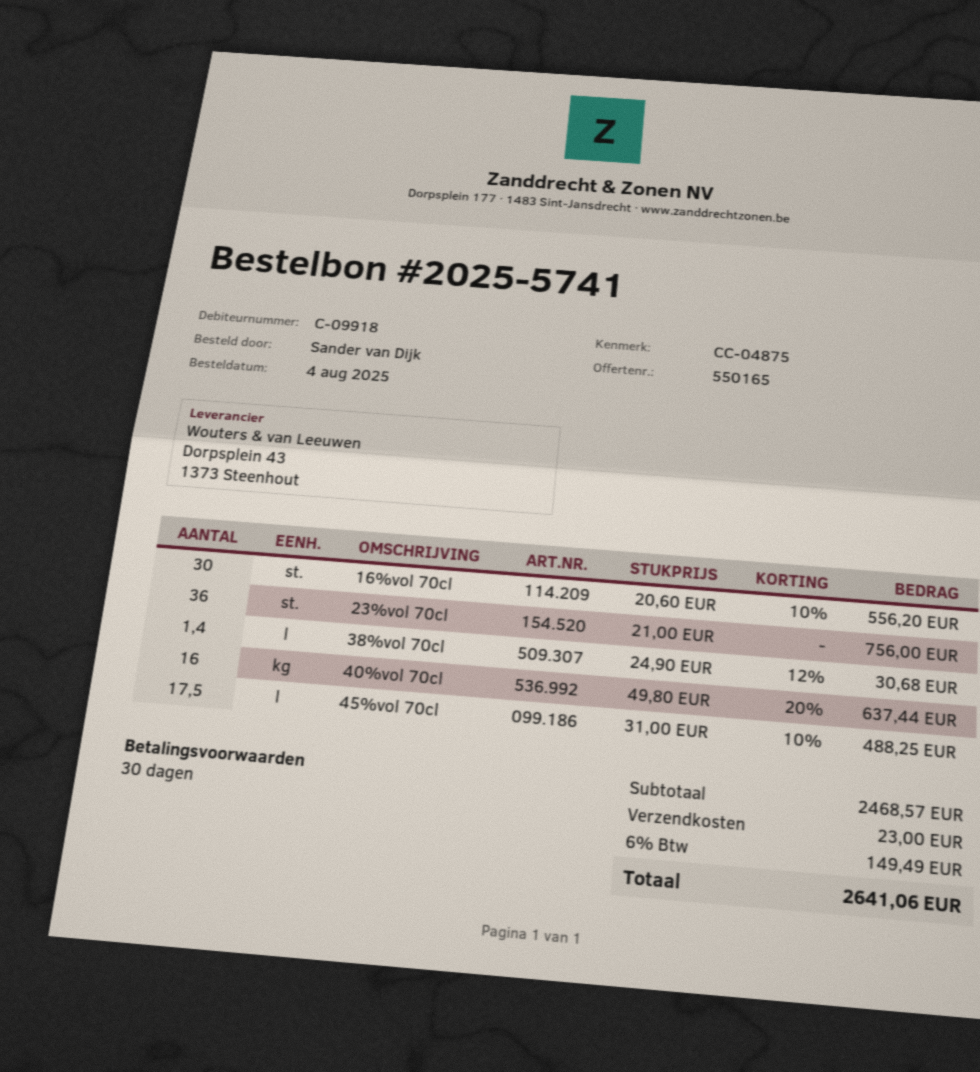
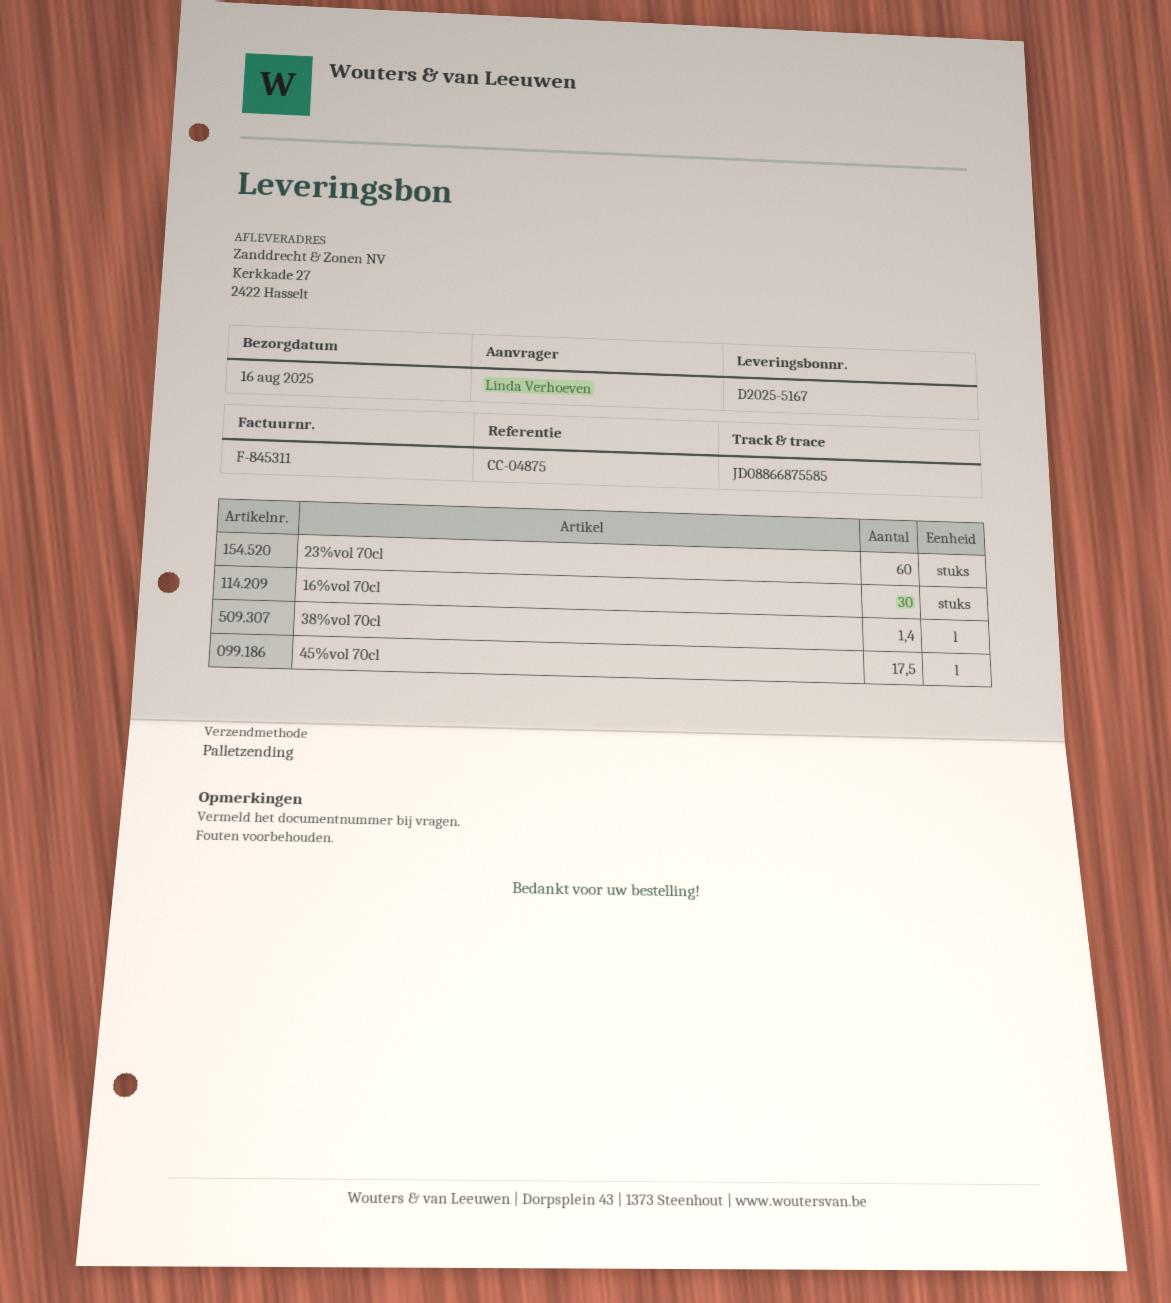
ordered by: Sander van Dijk -> Linda Verhoeven
23%vol 70cl: 36 -> 60
40%vol 70cl: 16 -> none

